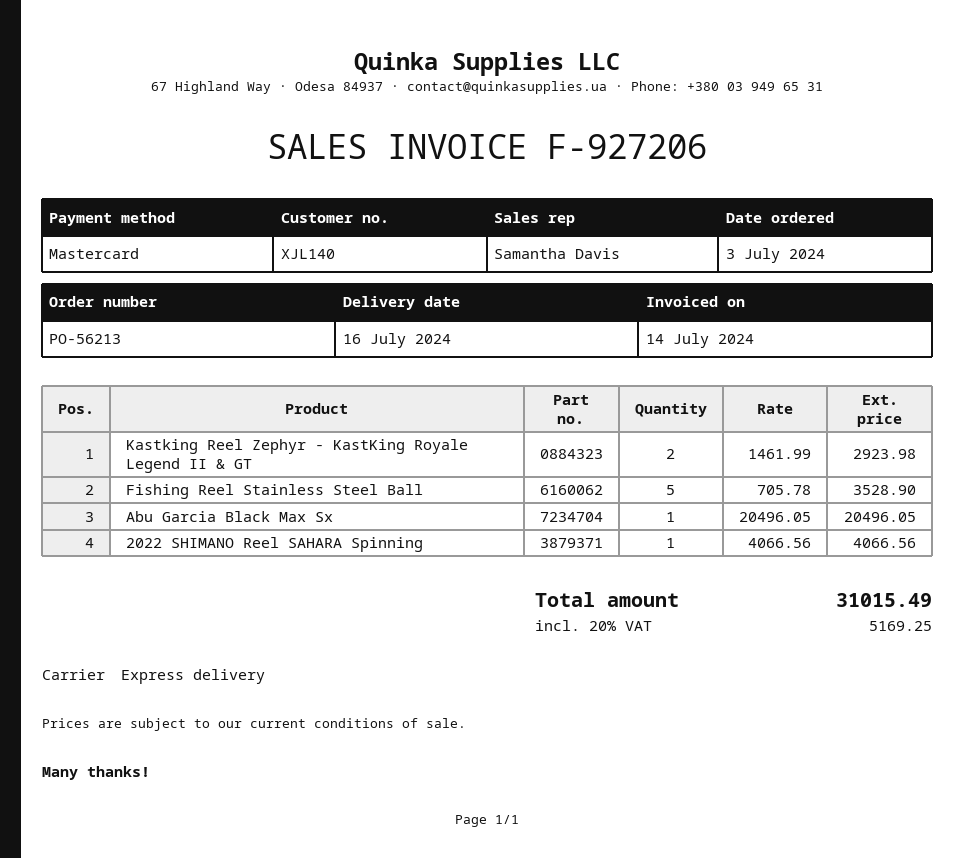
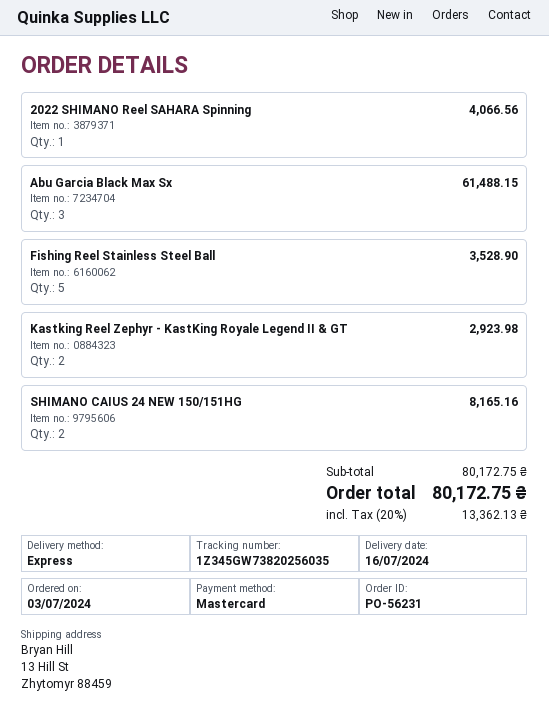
order number: PO-56213 -> PO-56231
Abu Garcia Black Max Sx: 1 for 20496.05 -> 3 for 61488.15
SHIMANO CAIUS 24 NEW 150/151HG: none -> 2 for 8165.16
tax: 20% = 5169.25 -> 20% = 13362.13
total: 31015.49 -> 80172.75

